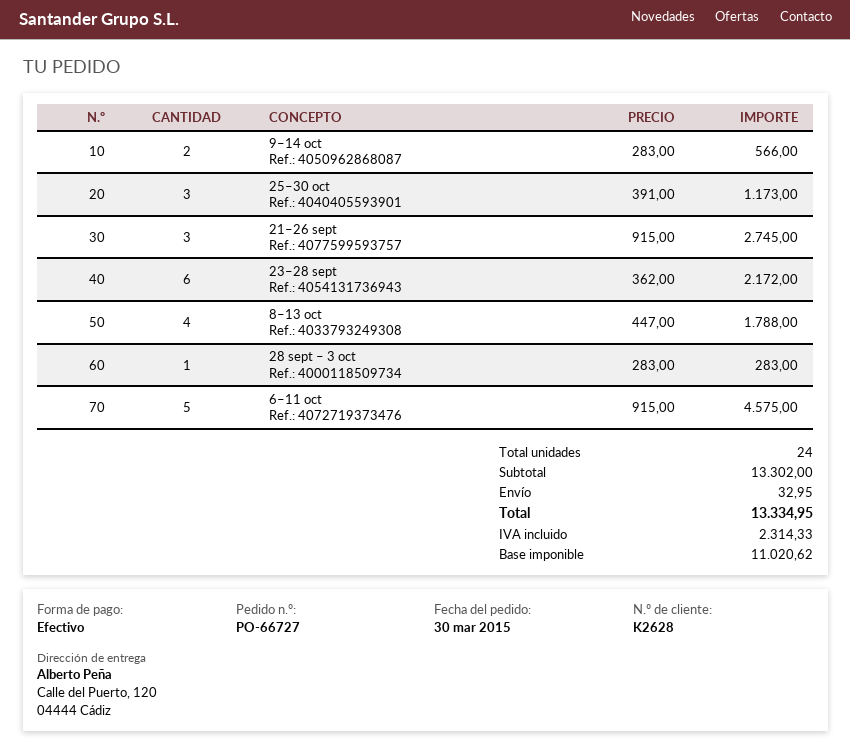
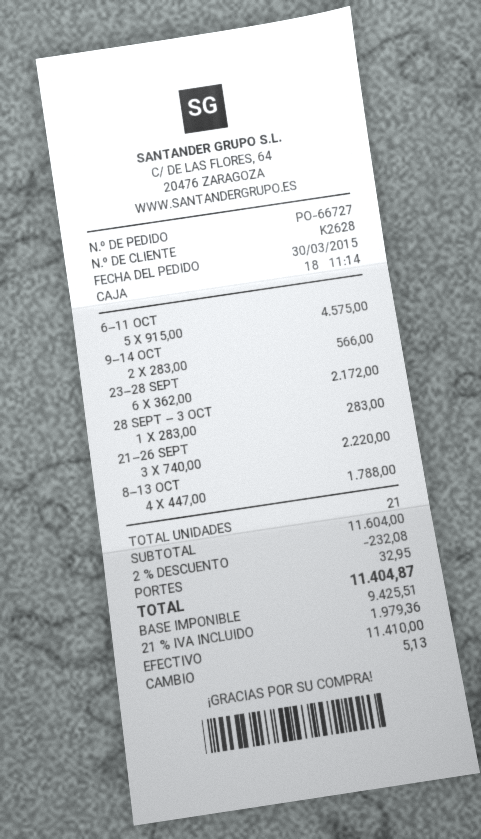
25–30 oct: 3 x 391.00 = 1173.00 -> none
21–26 sept: 3 x 915.00 = 2745.00 -> 3 x 740.00 = 2220.00
total quantity: 24 -> 21
subtotal: 13302.00 -> 11604.00
discount: none -> 2% = 232.08
net: 11020.62 -> 9425.51
tax: 2314.33 -> 1979.36
total: 13334.95 -> 11404.87

